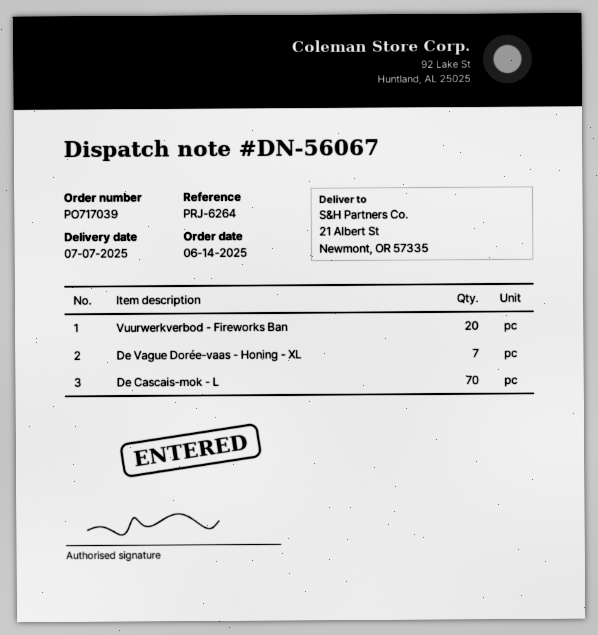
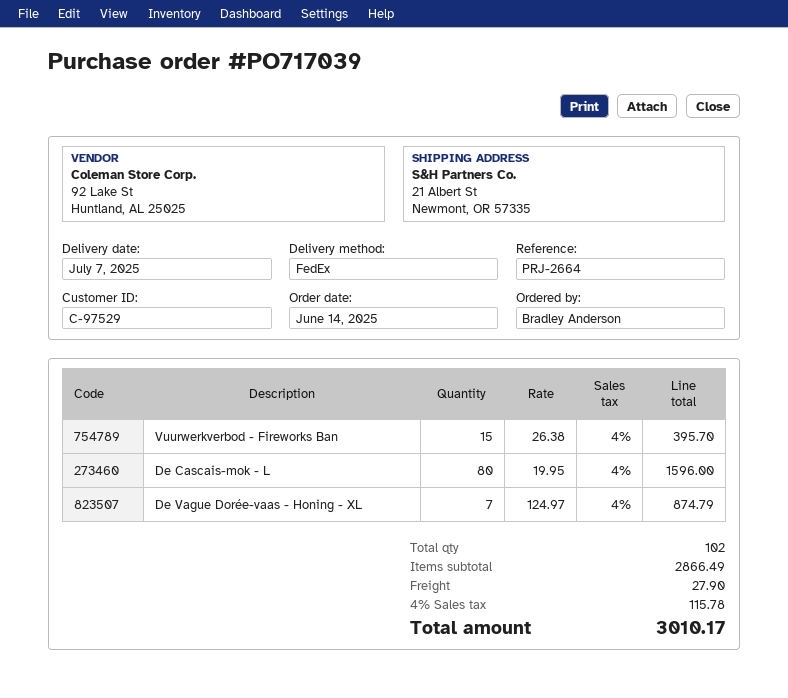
reference: PRJ-6264 -> PRJ-2664
Vuurwerkverbod - Fireworks Ban: 20 -> 15
De Cascais-mok - L: 70 -> 80

